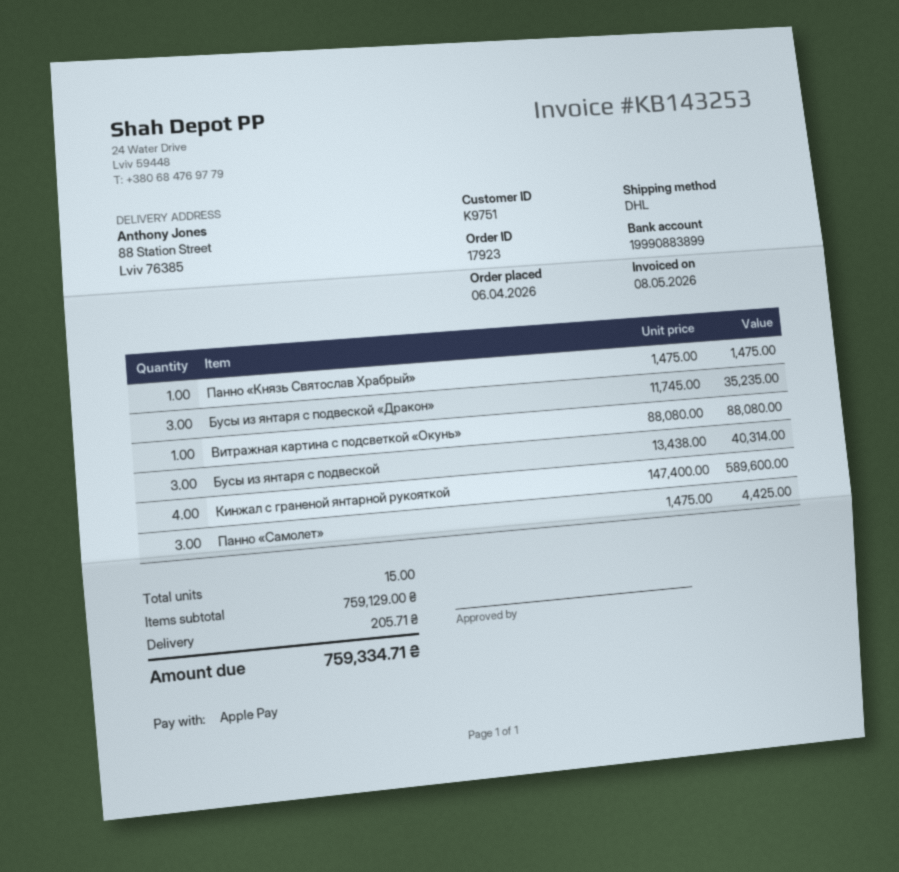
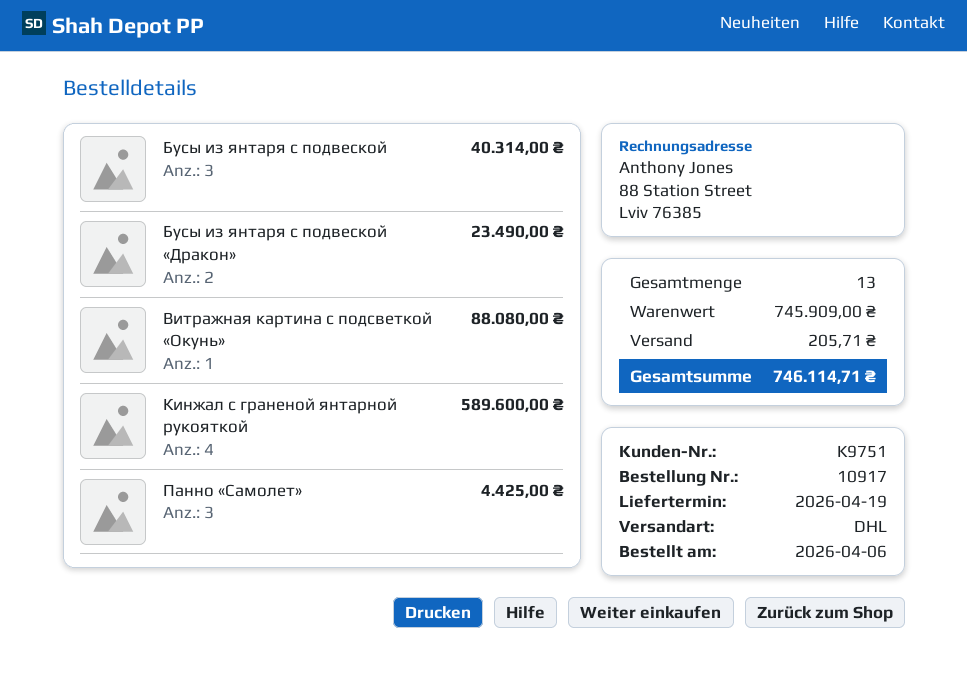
order number: 17923 -> 10917
Панно «Князь Святослав Храбрый»: 1 for 1475.00 -> none
Бусы из янтаря с подвеской «Дракон»: 3 for 35235.00 -> 2 for 23490.00
total quantity: 15 -> 13
subtotal: 759129.00 -> 745909.00
total: 759334.71 -> 746114.71

